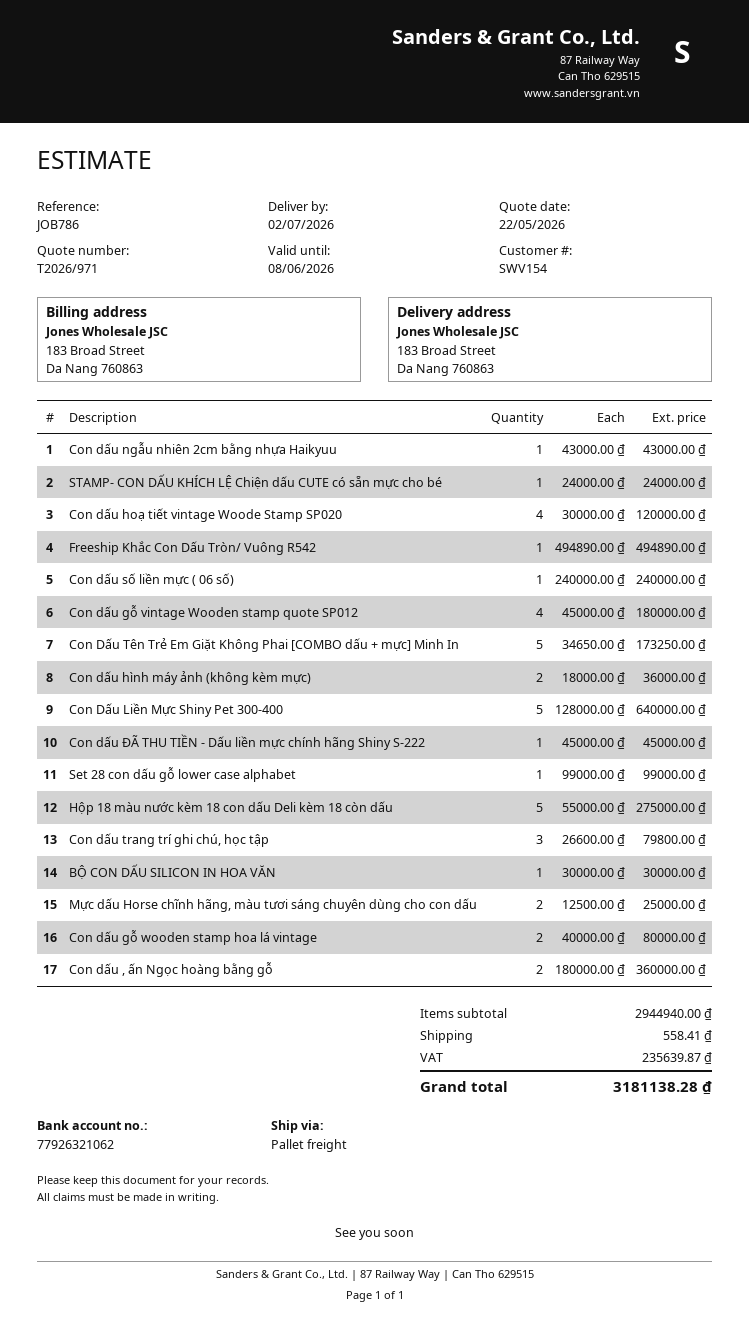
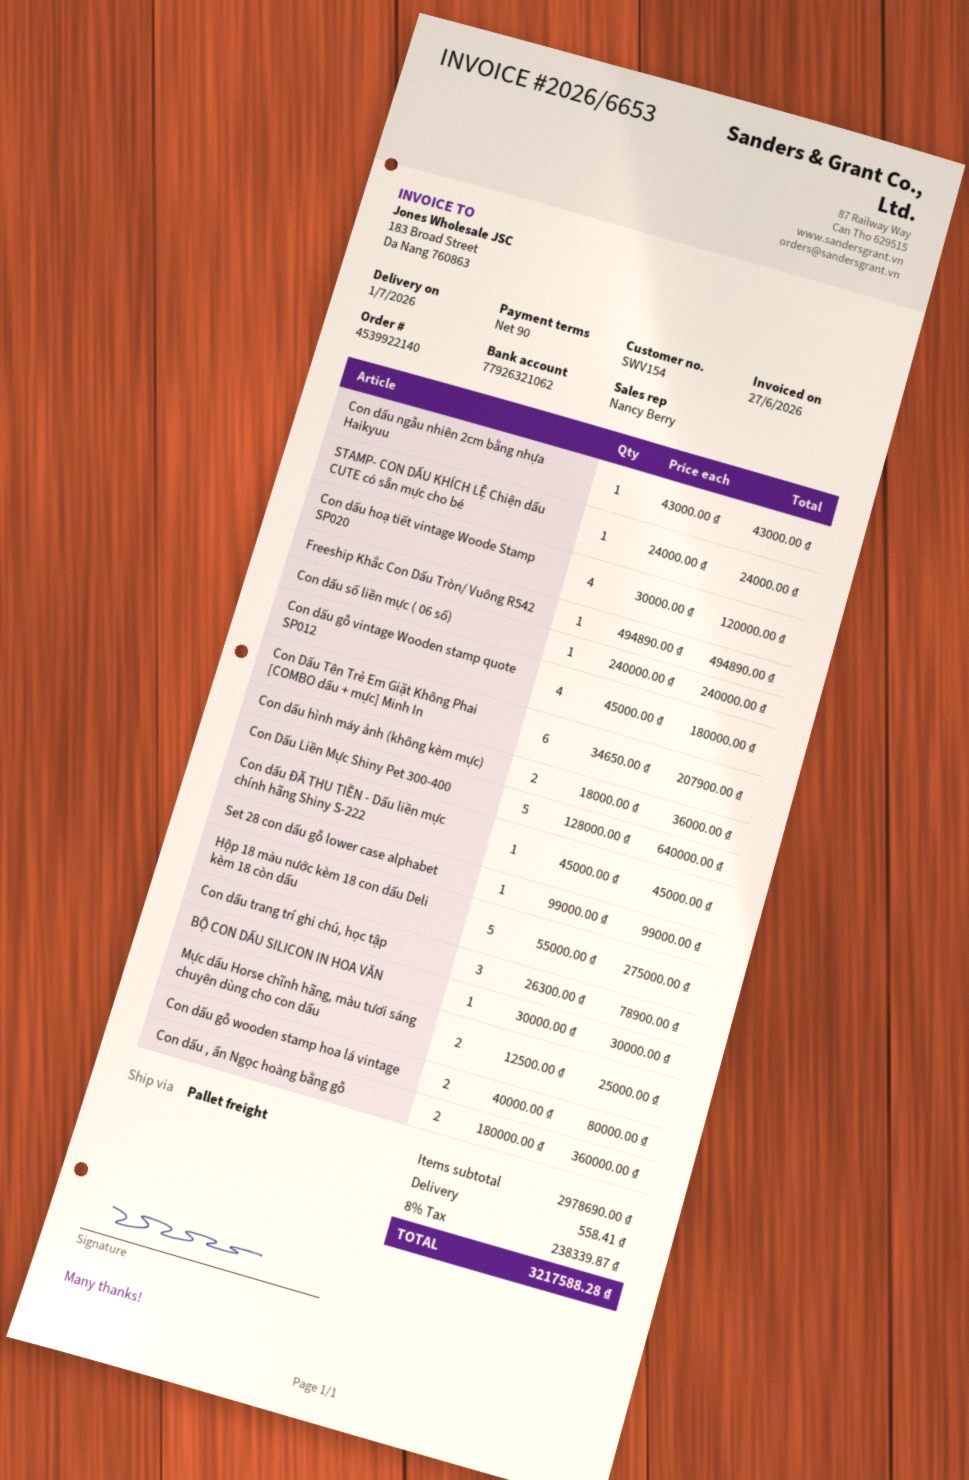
delivery date: 2026-07-02 -> 2026-07-01
Con Dấu Tên Trẻ Em Giặt Không Phai [COMBO dấu + mực] Minh In: 5 x 34650.00 = 173250.00 -> 6 x 34650.00 = 207900.00
Con dấu trang trí ghi chú, học tập: 3 x 26600.00 = 79800.00 -> 3 x 26300.00 = 78900.00
subtotal: 2944940.00 -> 2978690.00
tax: 235639.87 -> 238339.87
total: 3181138.28 -> 3217588.28

